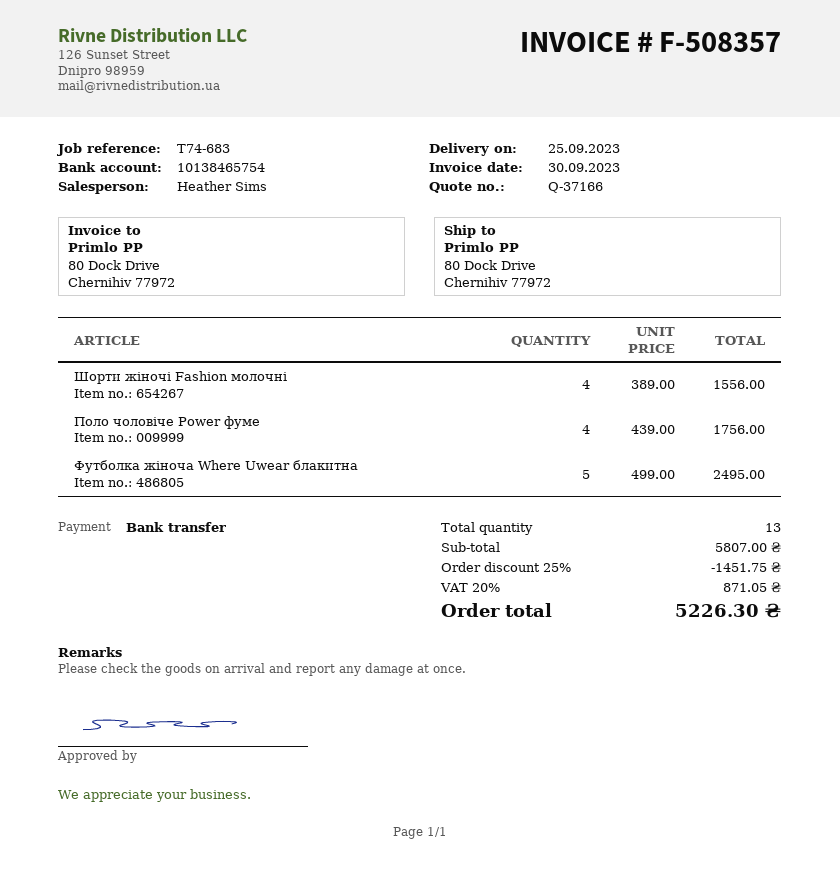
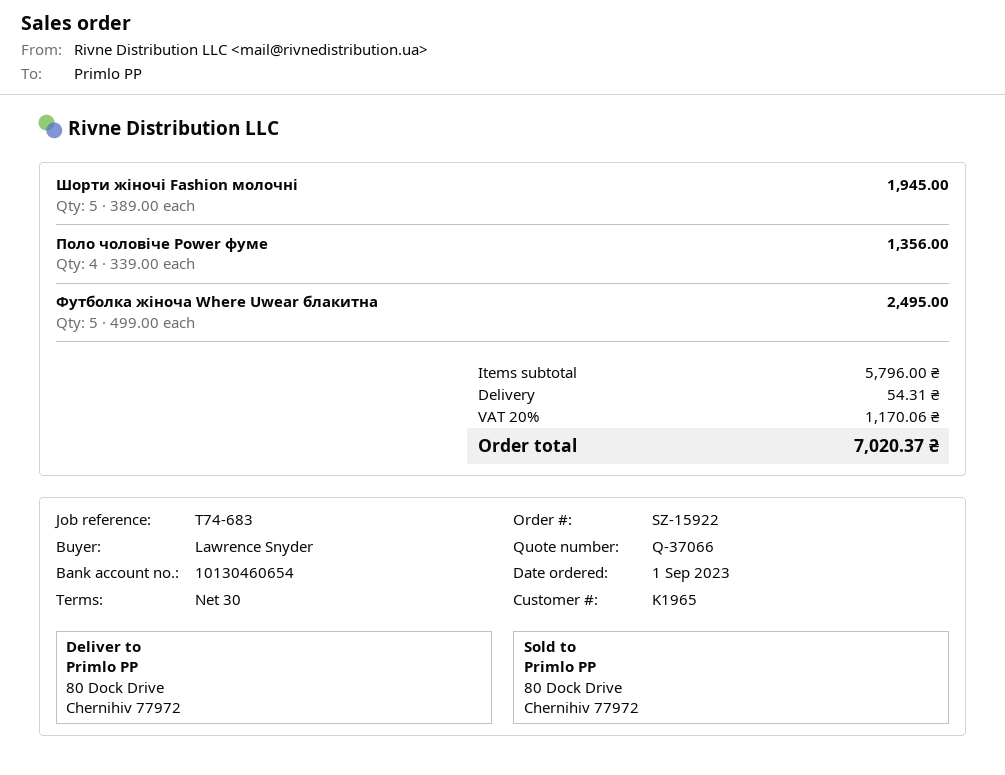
quote number: Q-37166 -> Q-37066
bank account: 10138465754 -> 10130460654
Шорти жіночі Fashion молочні: 4 x 389.00 = 1556.00 -> 5 x 389.00 = 1945.00
Поло чоловіче Power фуме: 4 x 439.00 = 1756.00 -> 4 x 339.00 = 1356.00
subtotal: 5807.00 -> 5796.00
discount: 25% = 1451.75 -> none
shipping: none -> 54.31
tax: 20% = 871.05 -> 20% = 1170.06
total: 5226.30 -> 7020.37

